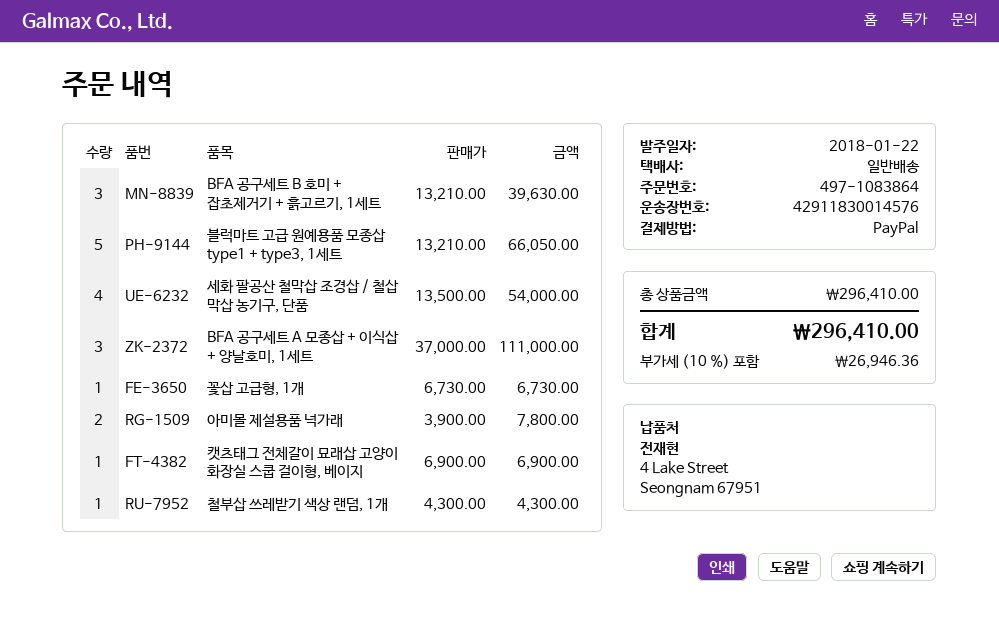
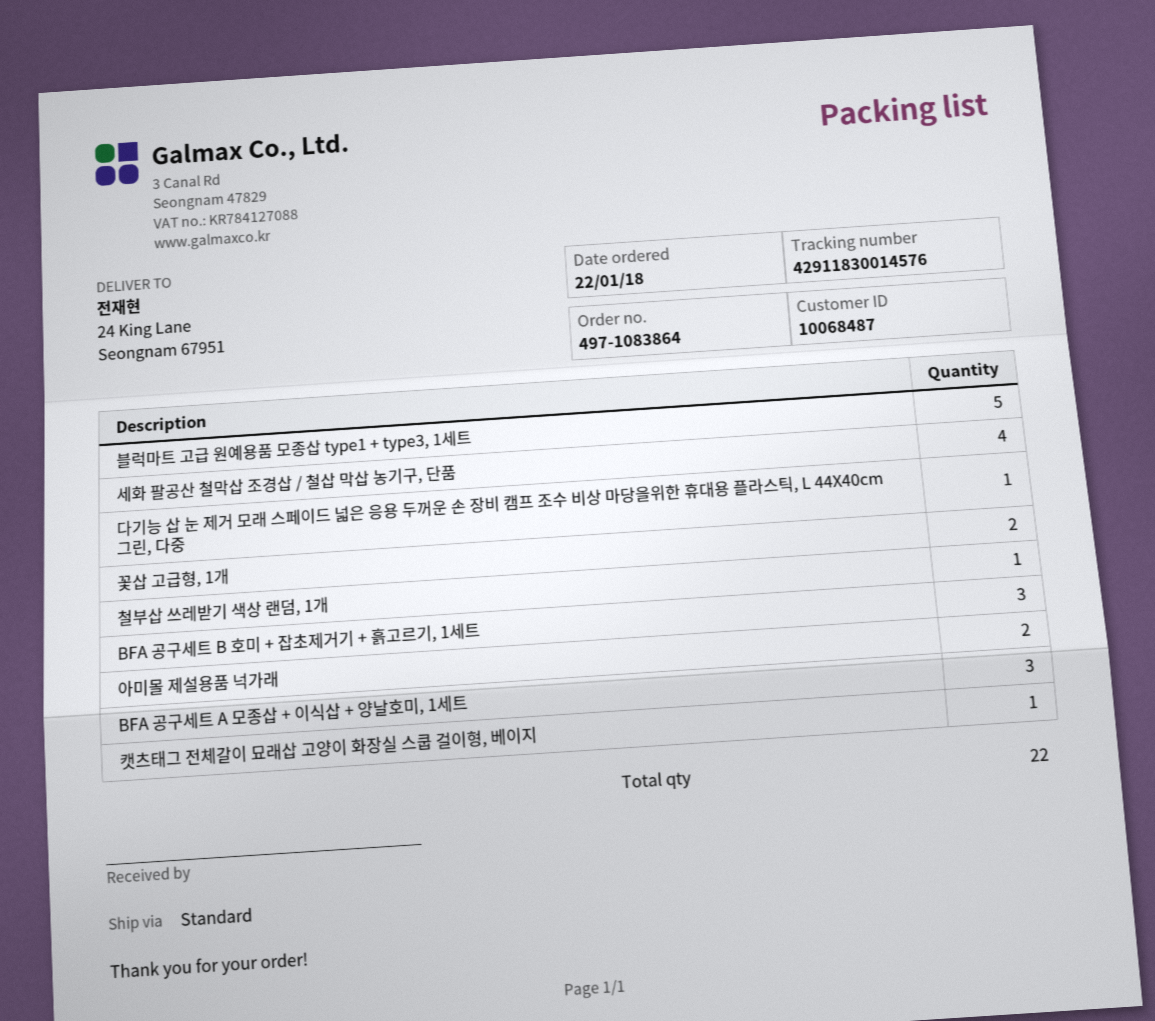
ship to: 4 Lake Street, Seongnam 67951 -> 24 King Lane, Seongnam 67951
꽃삽 고급형, 1개: 1 -> 2
다기능 삽 눈 제거 모래 스페이드 넓은 응용 두꺼운 손 장비 캠프 조수 비상 마당을위한 휴대용 플라스틱, L 44X40cm 그린, 다중: none -> 1

